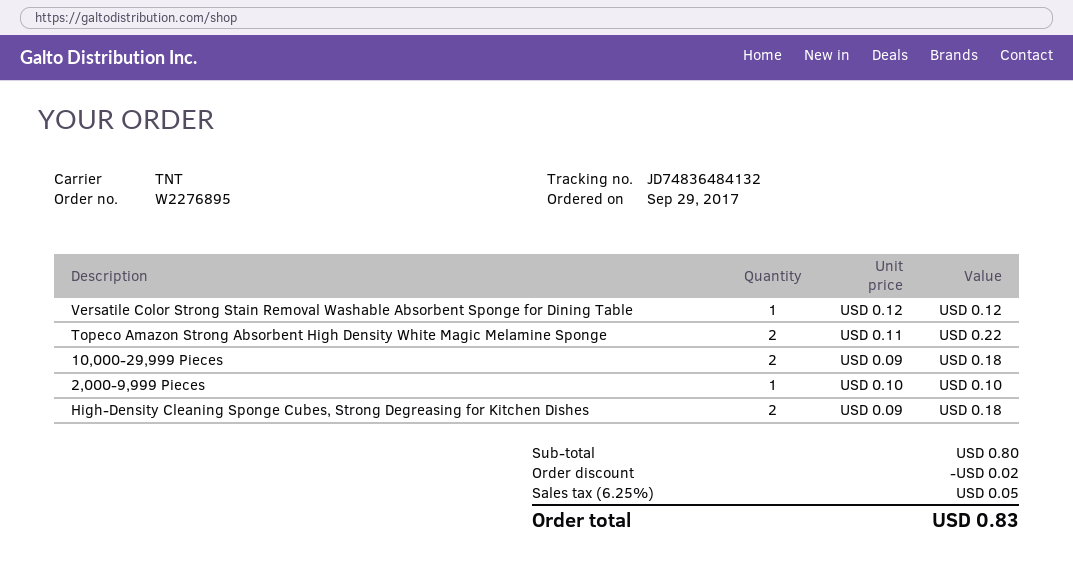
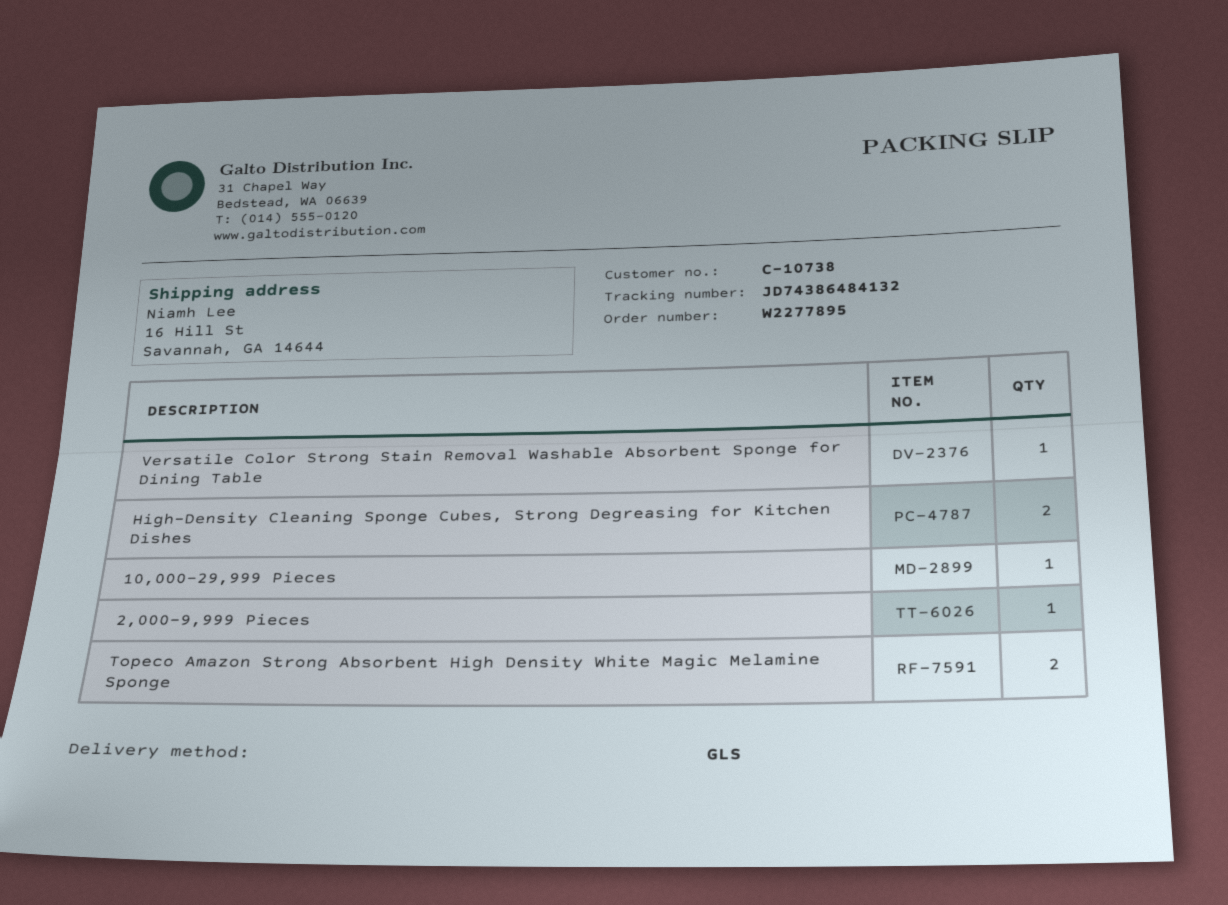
order number: W2276895 -> W2277895
shipping method: TNT -> GLS
tracking number: JD74836484132 -> JD74386484132
10,000-29,999 Pieces: 2 -> 1

